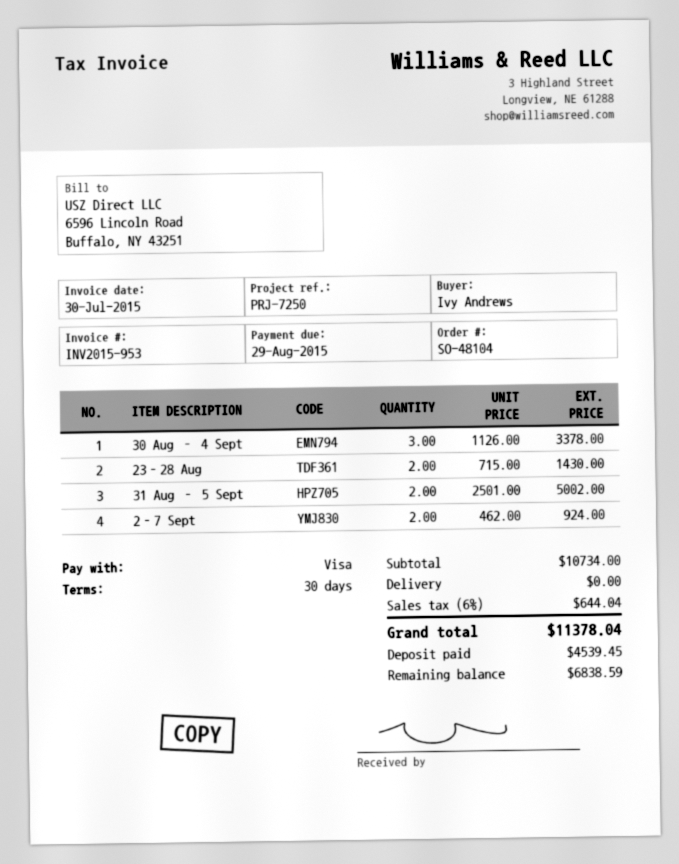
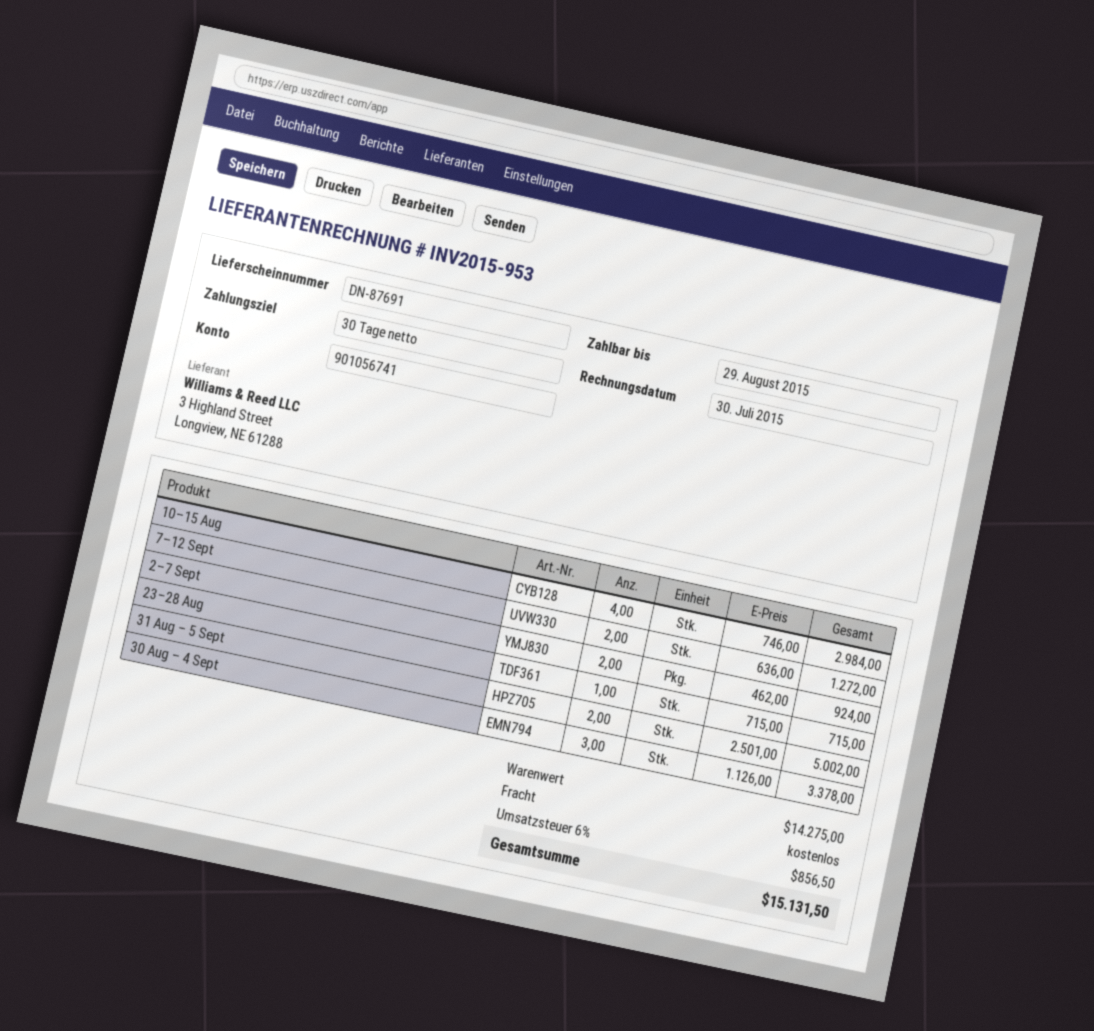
23–28 Aug: 2 x 715.00 = 1430.00 -> 1 x 715.00 = 715.00
10–15 Aug: none -> 4 x 746.00 = 2984.00
7–12 Sept: none -> 2 x 636.00 = 1272.00
subtotal: 10734.00 -> 14275.00
tax: 6% = 644.04 -> 6% = 856.50
total: 11378.04 -> 15131.50

